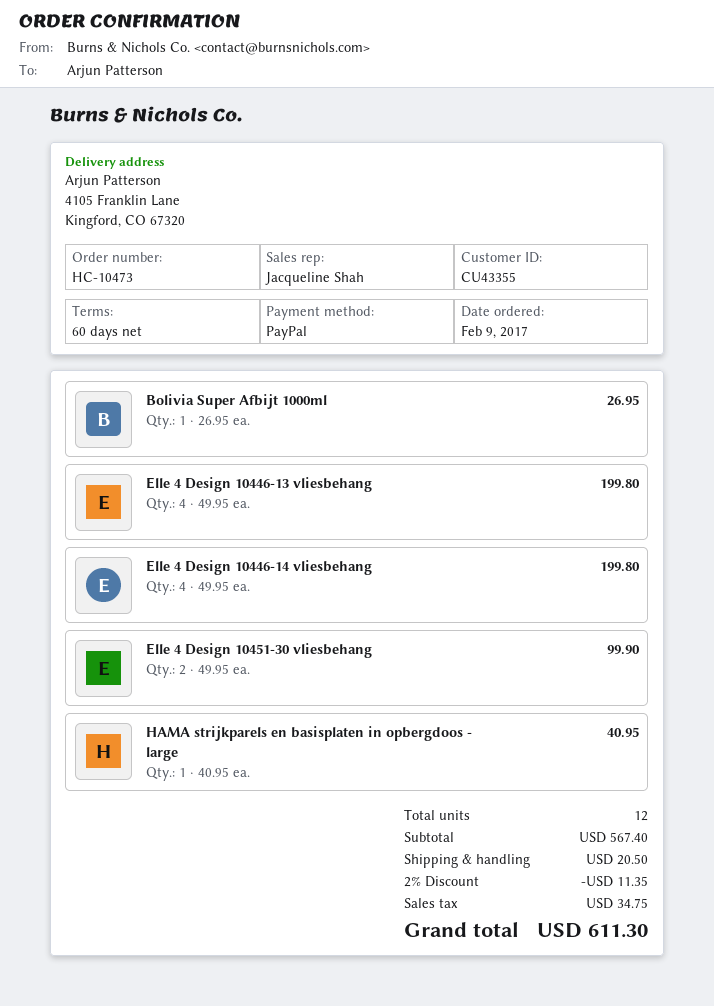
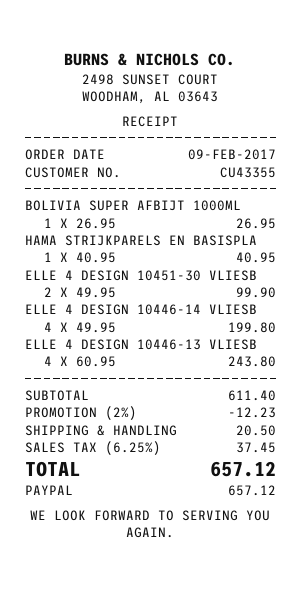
Elle 4 Design 10446-13 vliesbehang: 4 x 49.95 = 199.80 -> 4 x 60.95 = 243.80
subtotal: 567.40 -> 611.40
discount: 2% = 11.35 -> 2% = 12.23
tax: 34.75 -> 37.45
total: 611.30 -> 657.12

